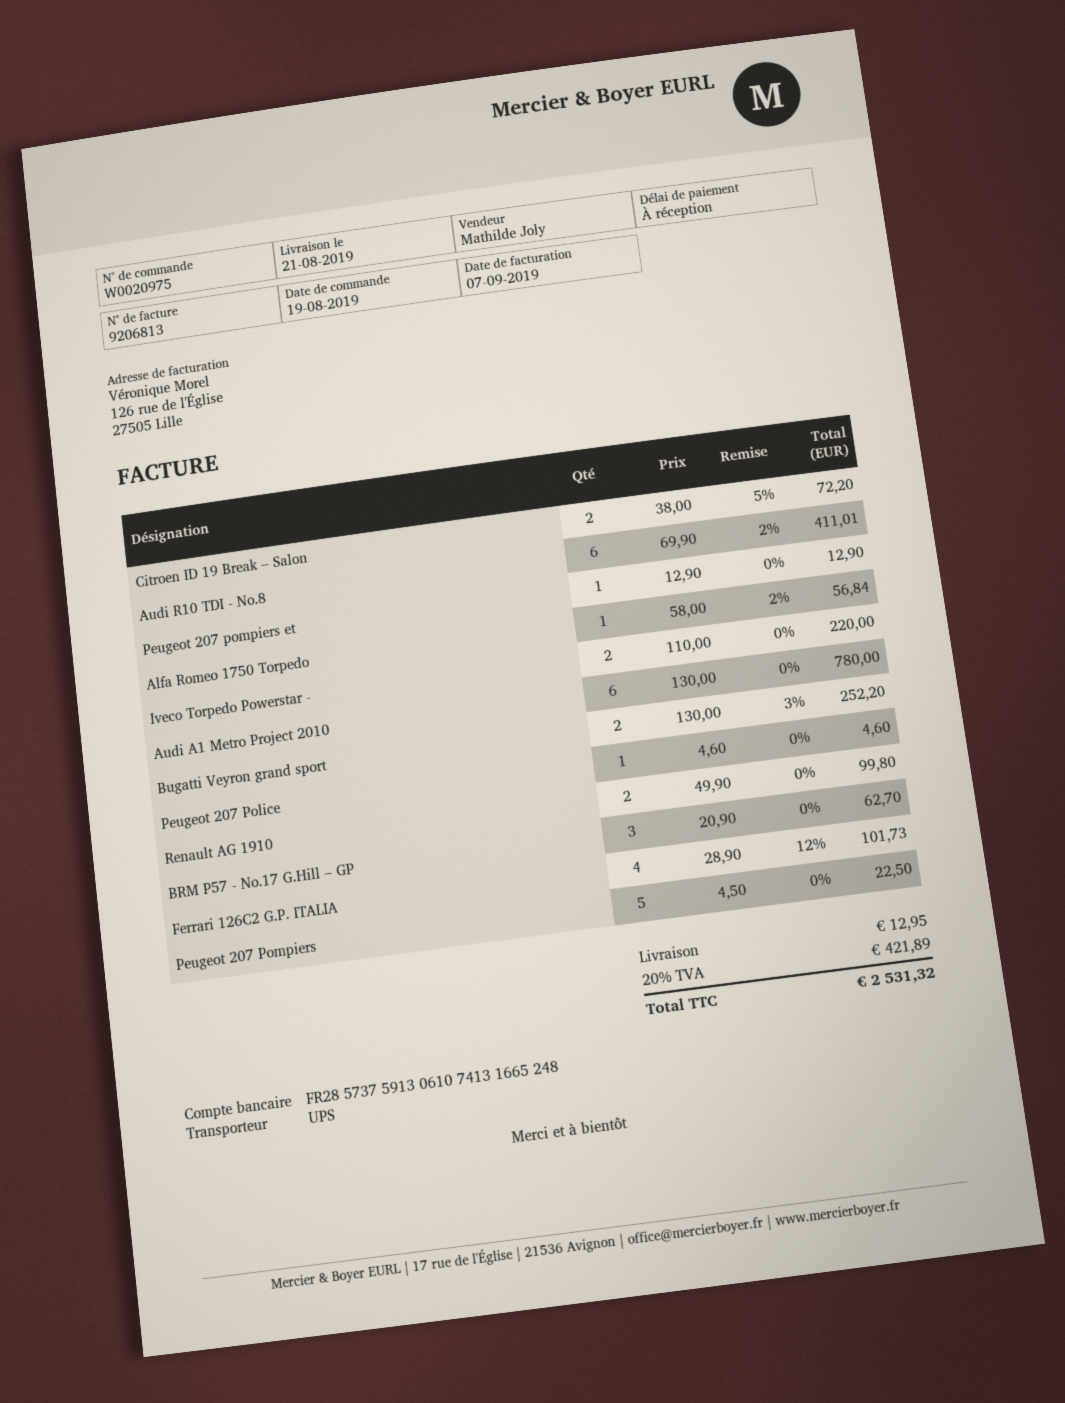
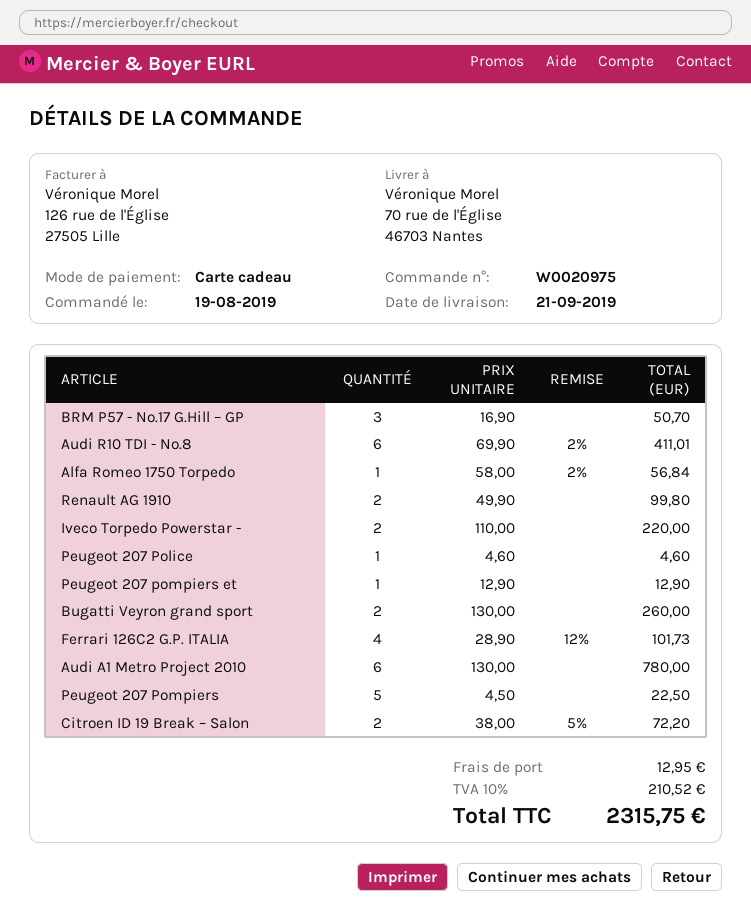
delivery date: 2019-08-21 -> 2019-09-21
Bugatti Veyron grand sport: 2 x 130.00 - 3% = 252.20 -> 2 x 130.00 = 260.00
BRM P57 - No.17 G.Hill – GP: 3 x 20.90 = 62.70 -> 3 x 16.90 = 50.70
tax: 20% = 421.89 -> 10% = 210.52
total: 2531.32 -> 2315.75

